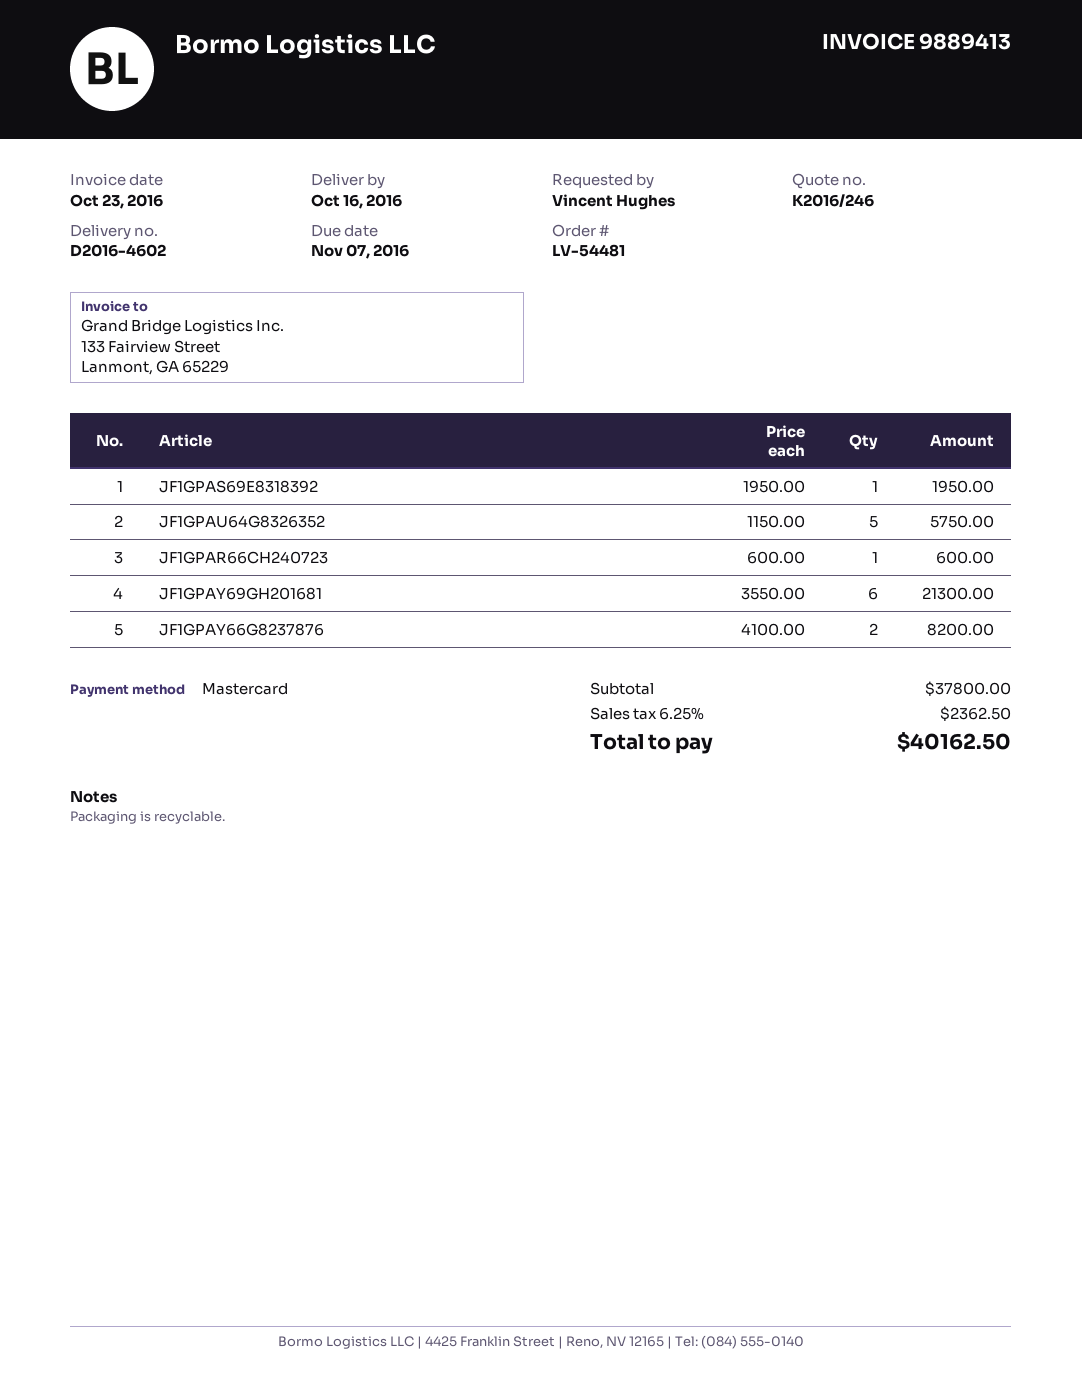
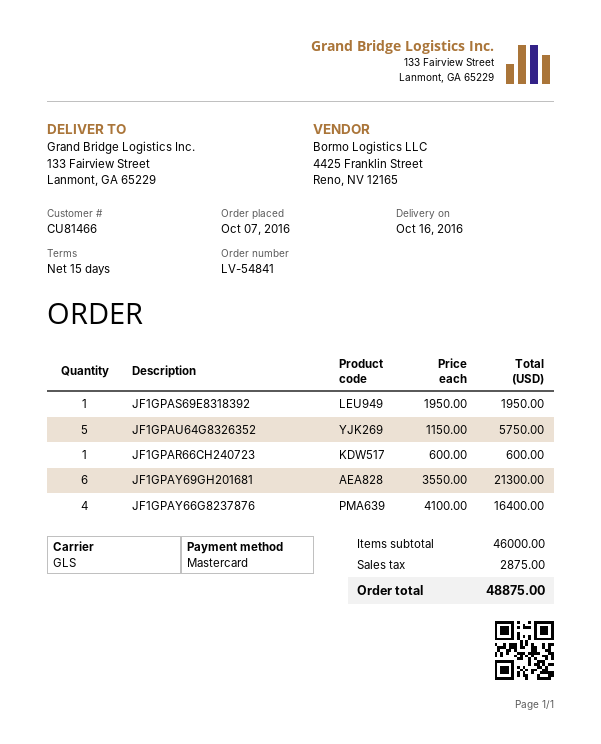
order number: LV-54481 -> LV-54841
JF1GPAY66G8237876: 2 x 4100.00 = 8200.00 -> 4 x 4100.00 = 16400.00
subtotal: 37800.00 -> 46000.00
tax: 2362.50 -> 2875.00
total: 40162.50 -> 48875.00

